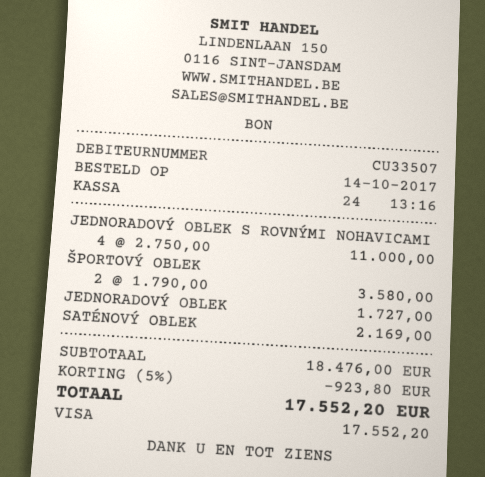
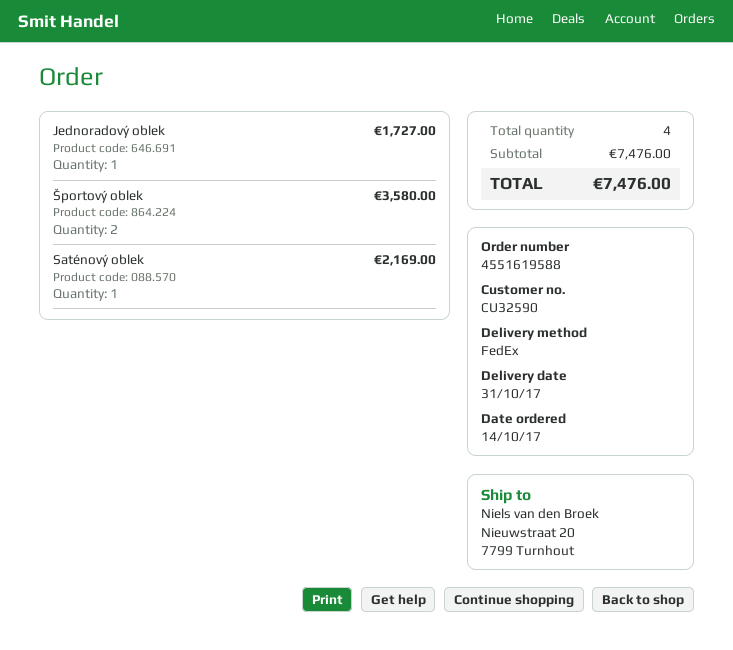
customer number: CU33507 -> CU32590
JEDNORADOVÝ OBLEK S ROVNÝMI NOHAVICAMI: 4 for 11000.00 -> none
subtotal: 18476.00 -> 7476.00
discount: 5% = 923.80 -> none
total: 17552.20 -> 7476.00

